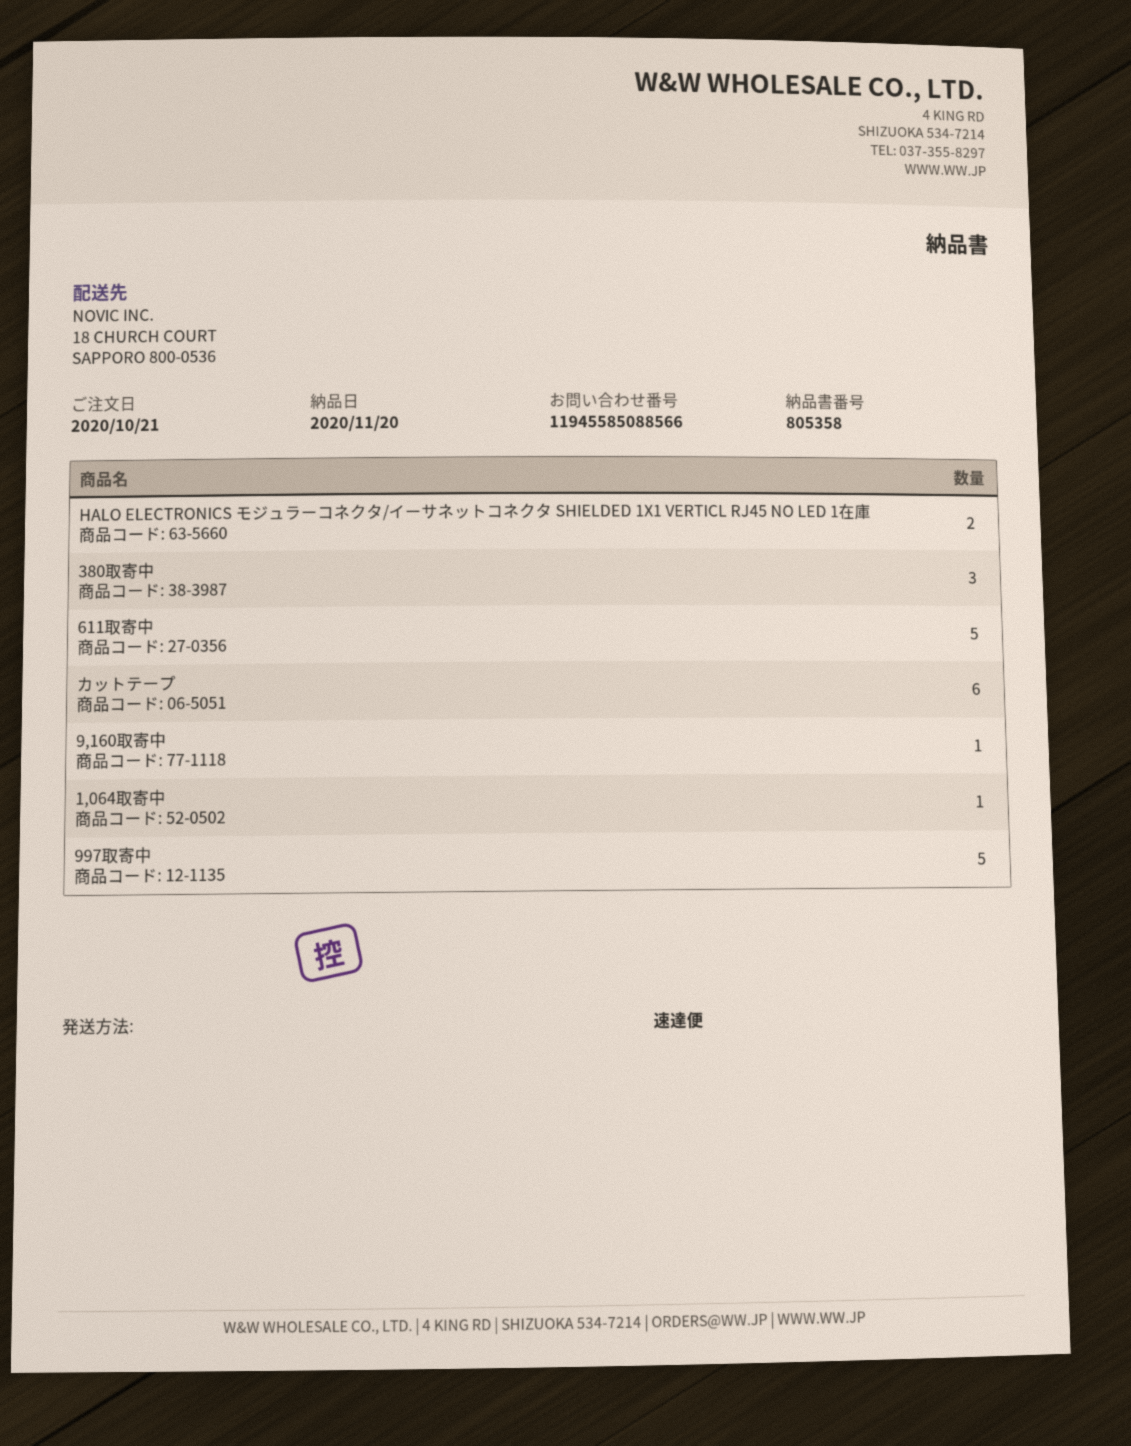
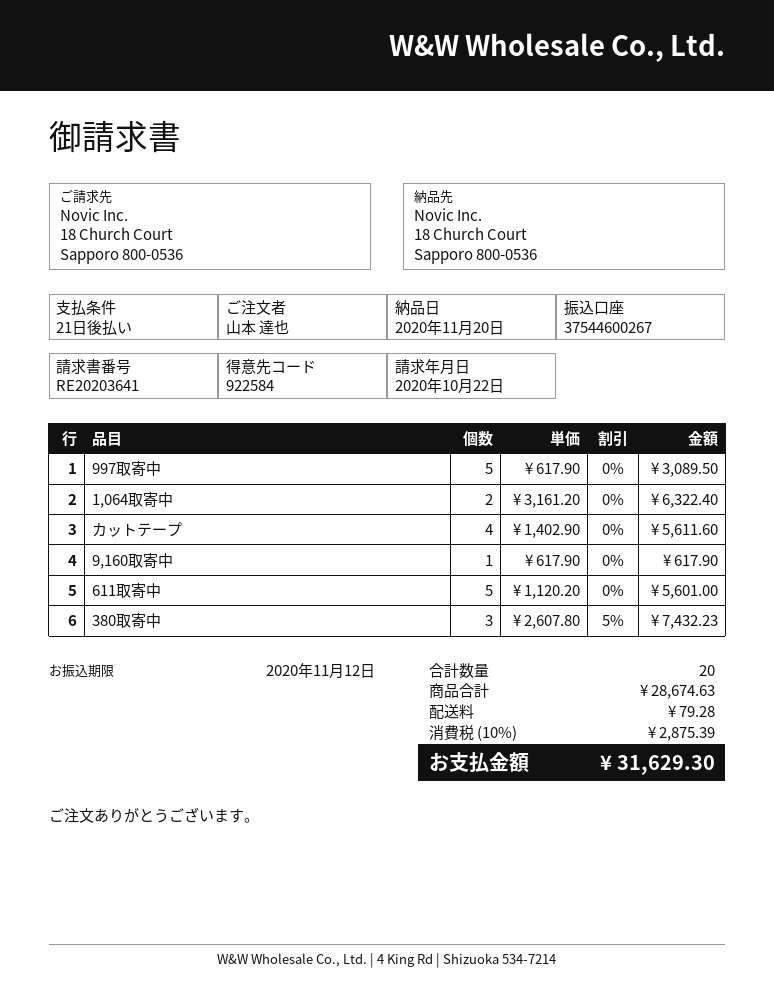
HALO ELECTRONICS モジュラーコネクタ/イーサネットコネクタ SHIELDED 1X1 VERTICL RJ45 NO LED 1在庫: 2 -> none
カットテープ: 6 -> 4
1,064取寄中: 1 -> 2

